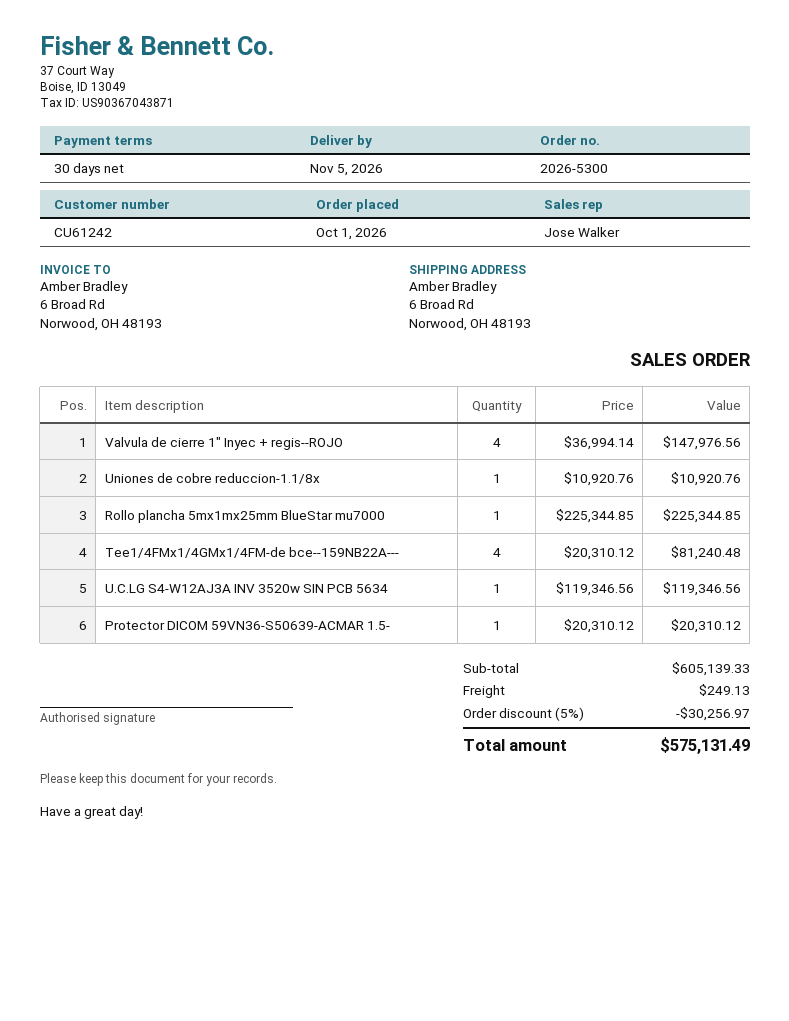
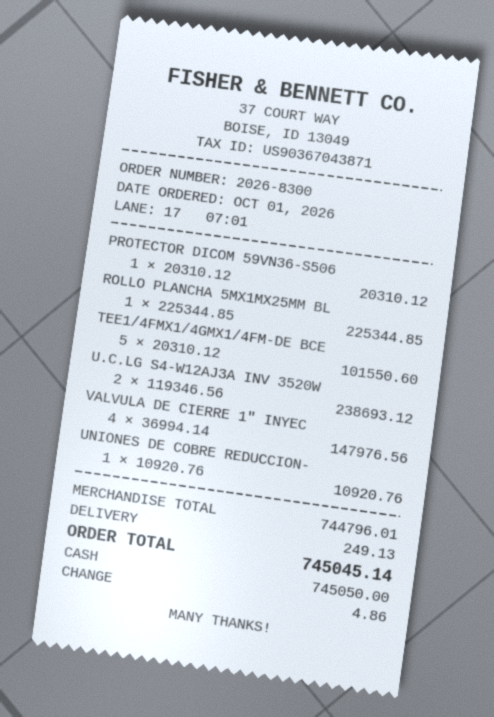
order number: 2026-5300 -> 2026-8300
Tee1/4FMx1/4GMx1/4FM-de bce--159NB22A---: 4 x 20310.12 = 81240.48 -> 5 x 20310.12 = 101550.60
U.C.LG S4-W12AJ3A INV 3520w SIN PCB 5634: 1 x 119346.56 = 119346.56 -> 2 x 119346.56 = 238693.12
subtotal: 605139.33 -> 744796.01
discount: 5% = 30256.97 -> none
total: 575131.49 -> 745045.14

